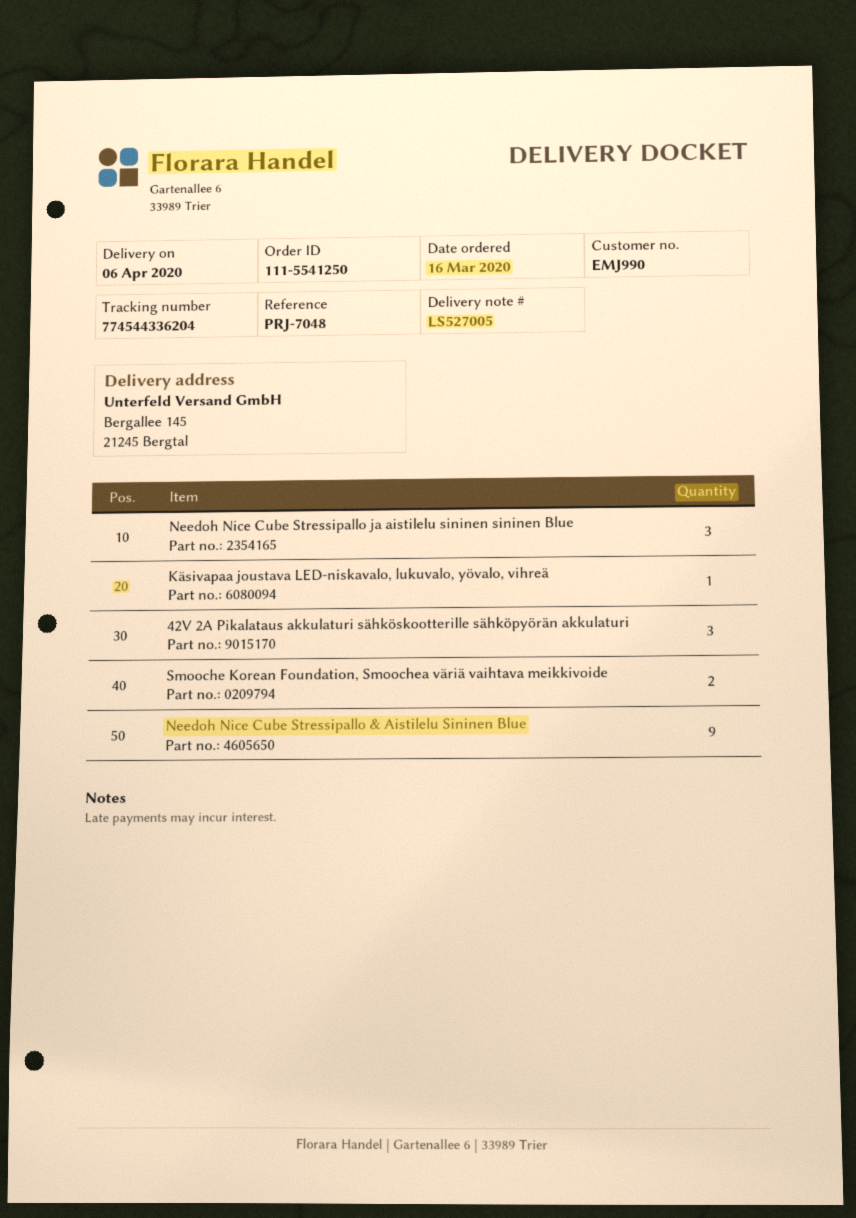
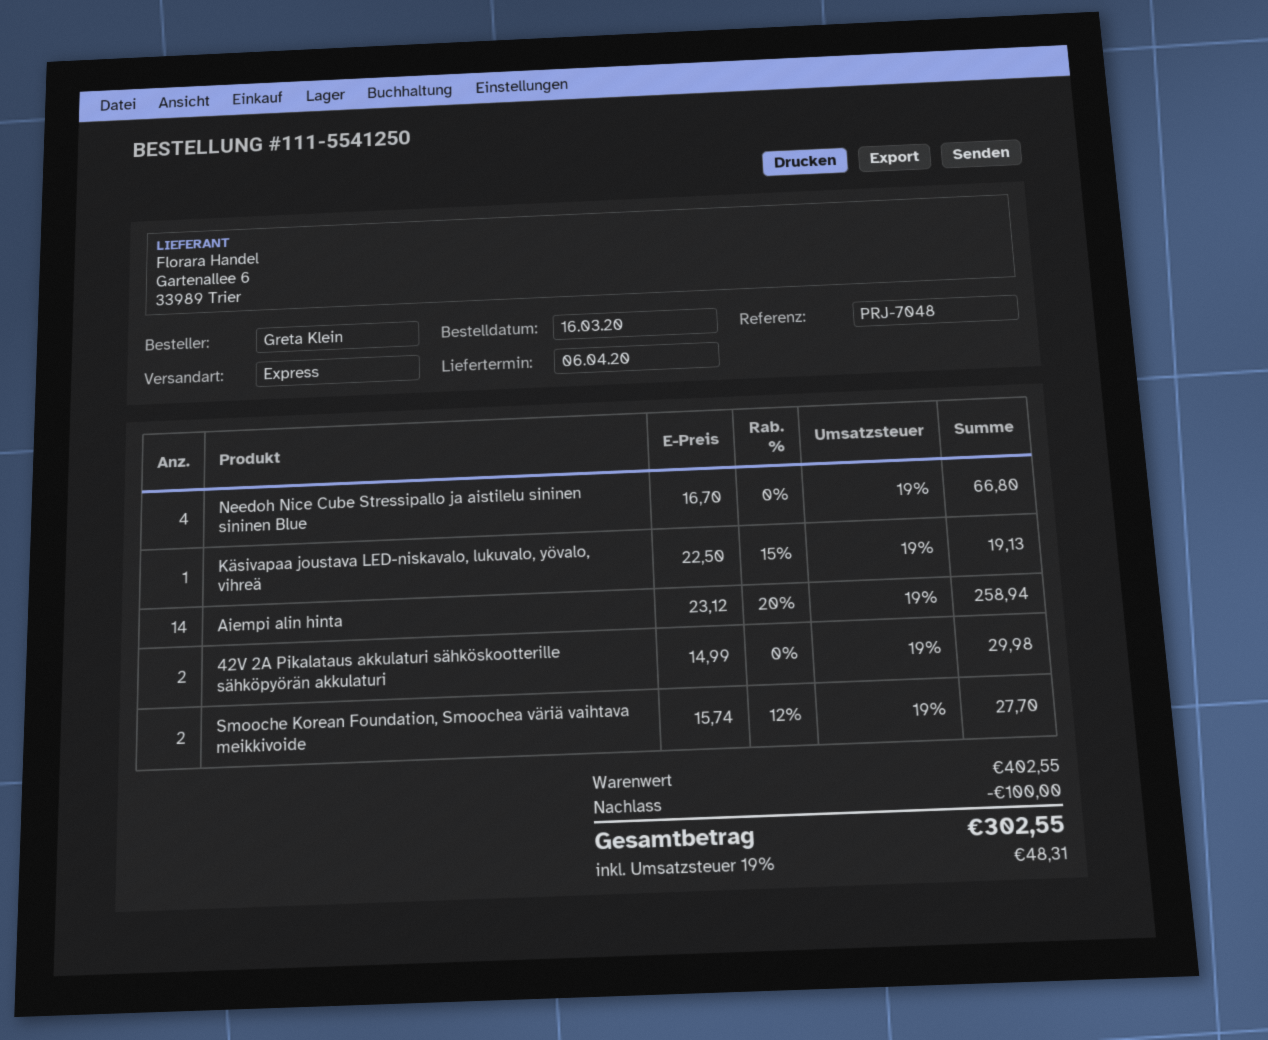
Needoh Nice Cube Stressipallo ja aistilelu sininen sininen Blue: 3 -> 4
42V 2A Pikalataus akkulaturi sähköskootterille sähköpyörän akkulaturi: 3 -> 2
Needoh Nice Cube Stressipallo & Aistilelu Sininen Blue: 9 -> none
Aiempi alin hinta: none -> 14

